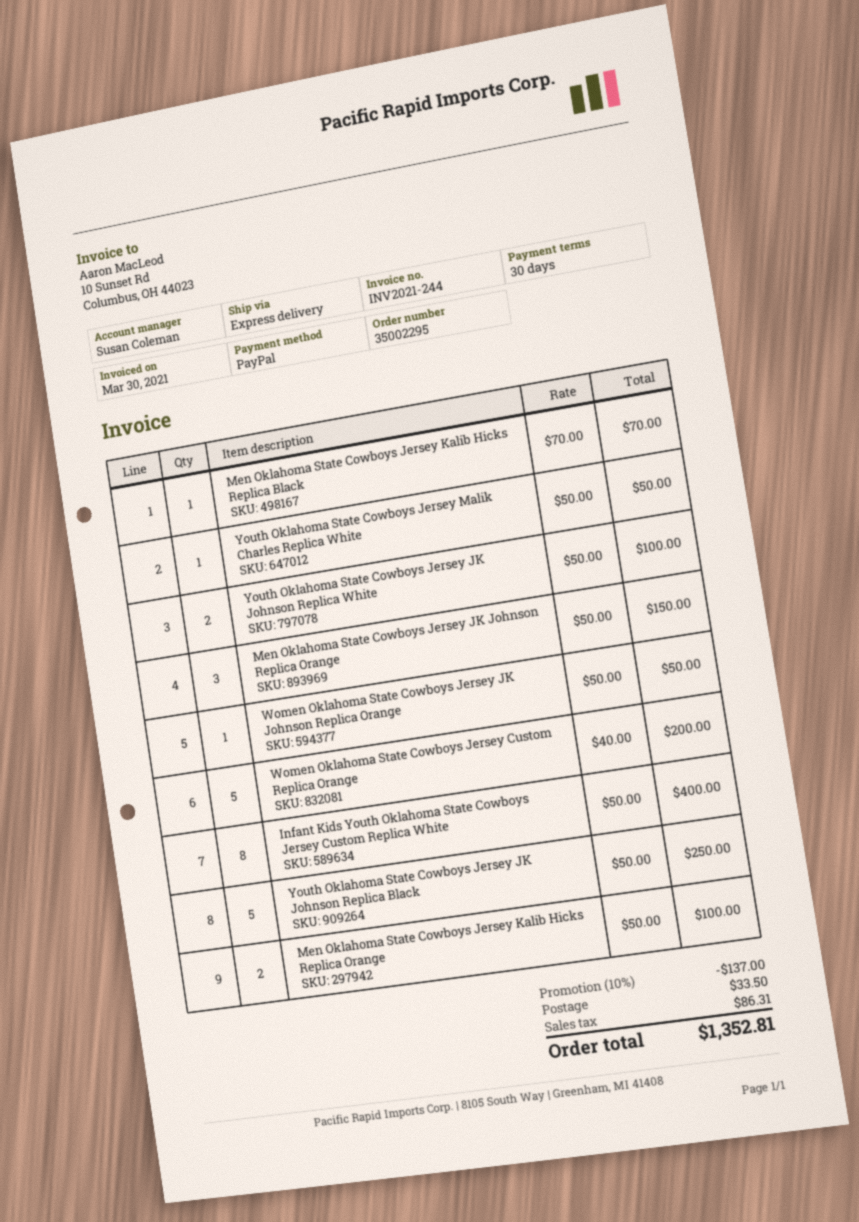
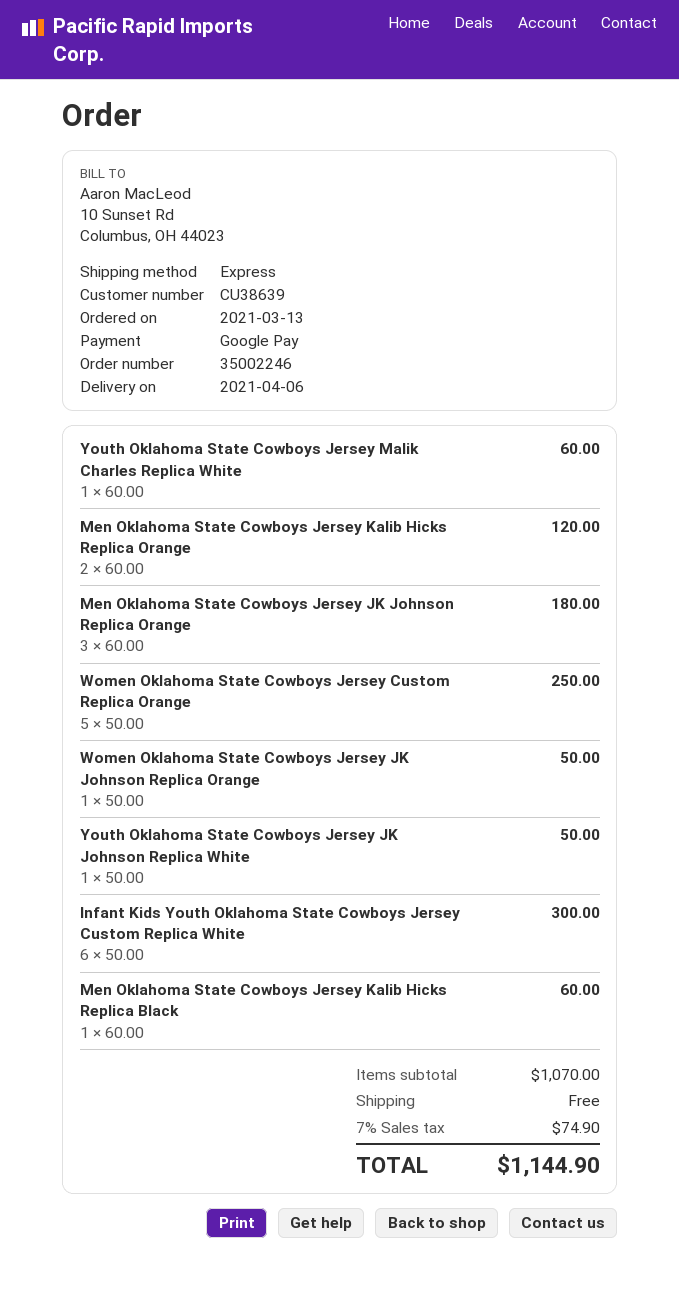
order number: 35002295 -> 35002246
payment method: PayPal -> Google Pay
Men Oklahoma State Cowboys Jersey Kalib Hicks Replica Black: 1 x 70.00 = 70.00 -> 1 x 60.00 = 60.00
Youth Oklahoma State Cowboys Jersey Malik Charles Replica White: 1 x 50.00 = 50.00 -> 1 x 60.00 = 60.00
Youth Oklahoma State Cowboys Jersey JK Johnson Replica White: 2 x 50.00 = 100.00 -> 1 x 50.00 = 50.00
Men Oklahoma State Cowboys Jersey JK Johnson Replica Orange: 3 x 50.00 = 150.00 -> 3 x 60.00 = 180.00
Women Oklahoma State Cowboys Jersey Custom Replica Orange: 5 x 40.00 = 200.00 -> 5 x 50.00 = 250.00
Infant Kids Youth Oklahoma State Cowboys Jersey Custom Replica White: 8 x 50.00 = 400.00 -> 6 x 50.00 = 300.00
Youth Oklahoma State Cowboys Jersey JK Johnson Replica Black: 5 x 50.00 = 250.00 -> none
Men Oklahoma State Cowboys Jersey Kalib Hicks Replica Orange: 2 x 50.00 = 100.00 -> 2 x 60.00 = 120.00
discount: 10% = 137.00 -> none
shipping: 33.50 -> 0.00
tax: 86.31 -> 74.90
total: 1352.81 -> 1144.90

